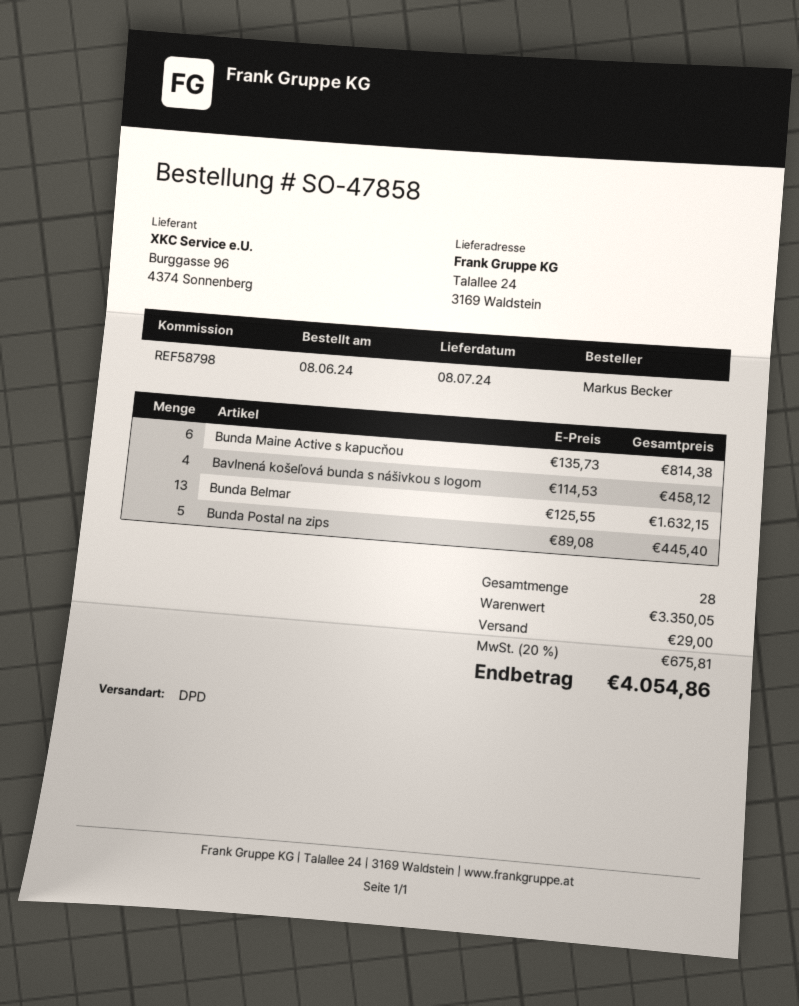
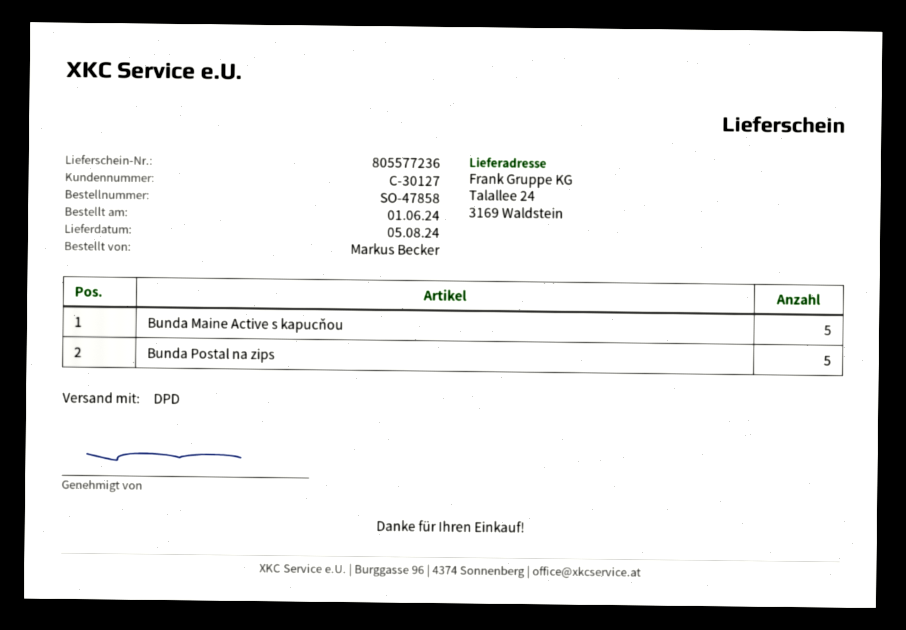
order date: 2024-06-08 -> 2024-06-01
delivery date: 2024-07-08 -> 2024-08-05
Bunda Maine Active s kapucňou: 6 -> 5
Bavlnená košeľová bunda s nášivkou s logom: 4 -> none
Bunda Belmar: 13 -> none

